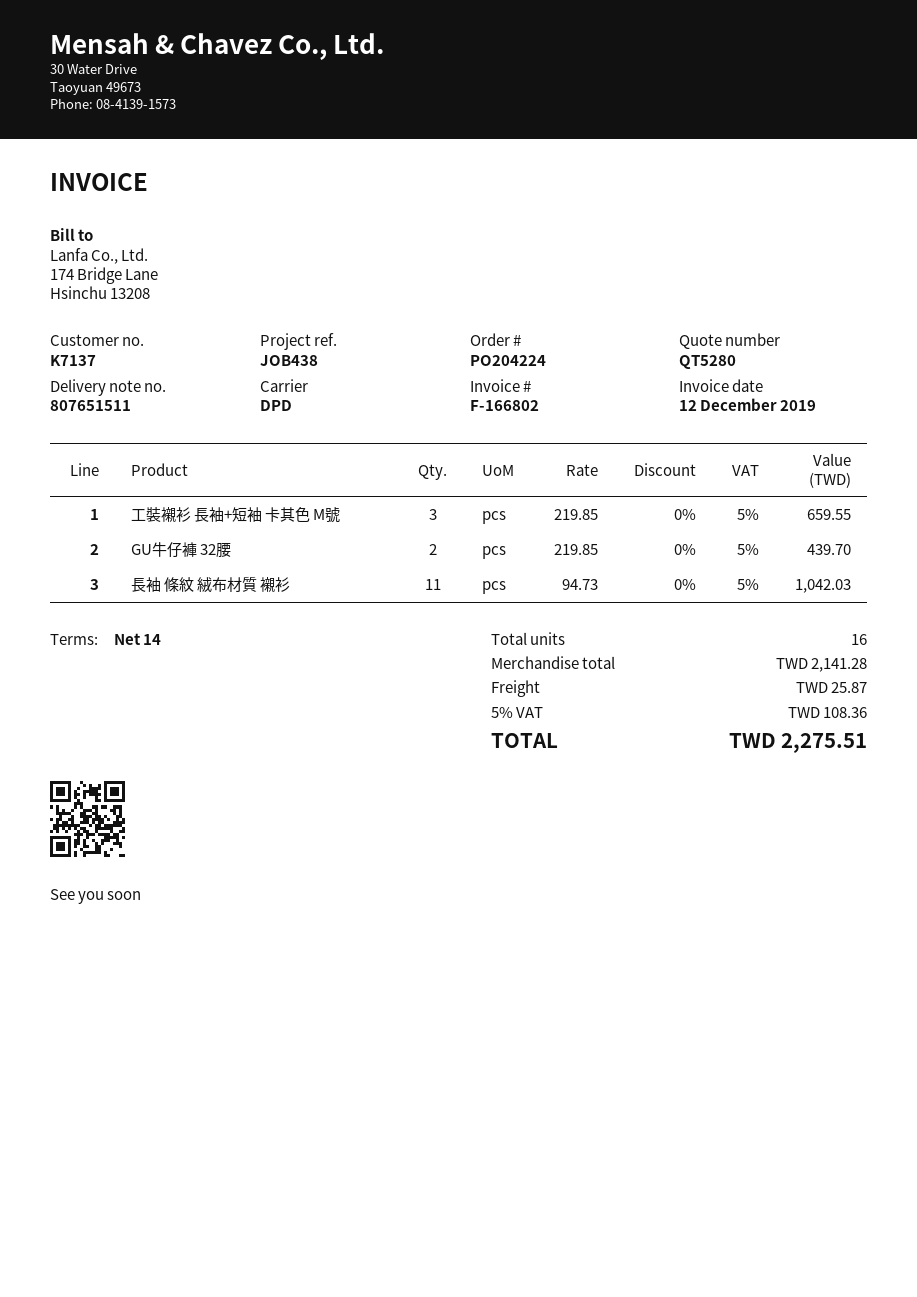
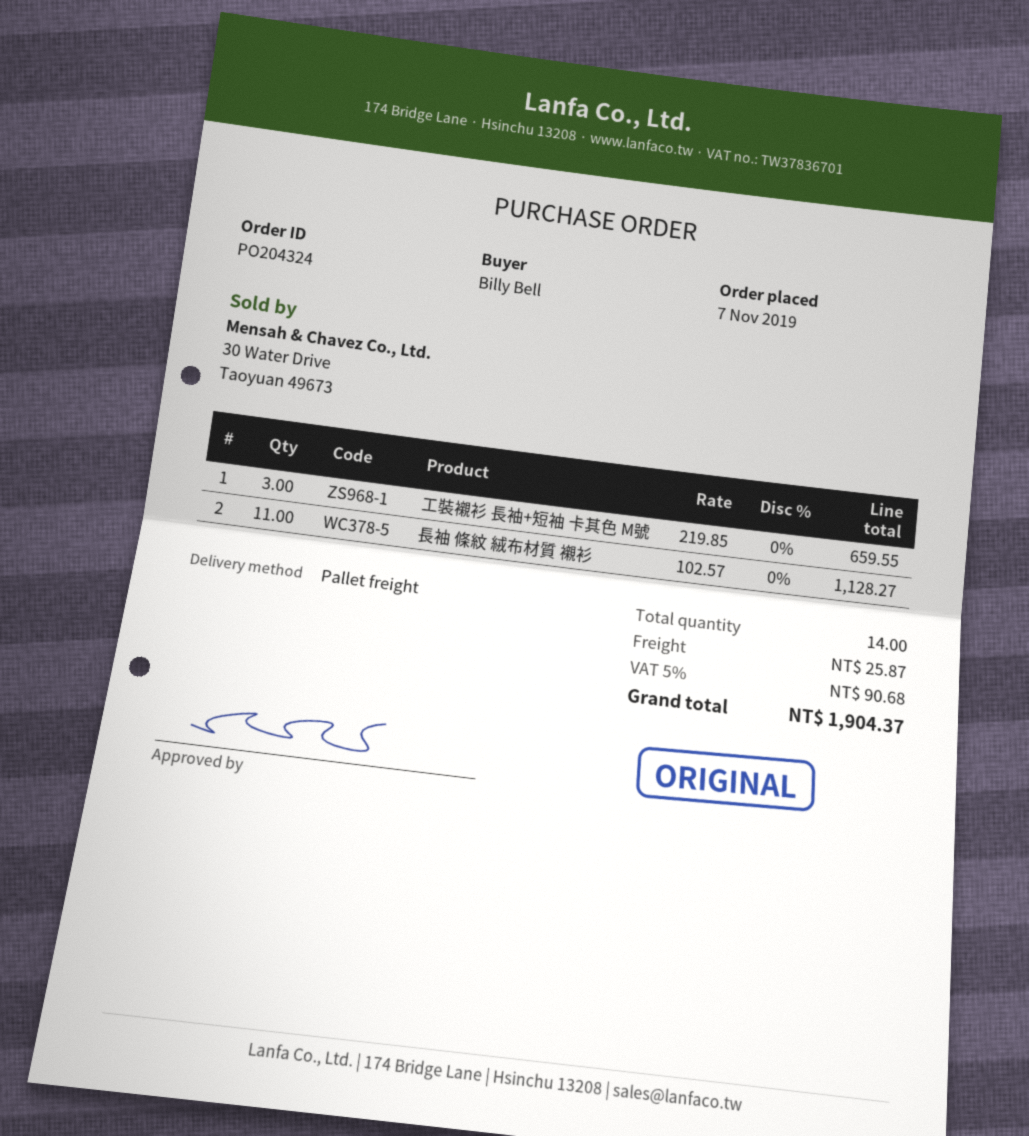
order number: PO204224 -> PO204324
shipping method: DPD -> pallet freight
GU牛仔褲 32腰: 2 x 219.85 = 439.70 -> none
長袖 條紋 絨布材質 襯衫: 11 x 94.73 = 1042.03 -> 11 x 102.57 = 1128.27
total quantity: 16 -> 14
tax: 5% = 108.36 -> 5% = 90.68
total: 2275.51 -> 1904.37

